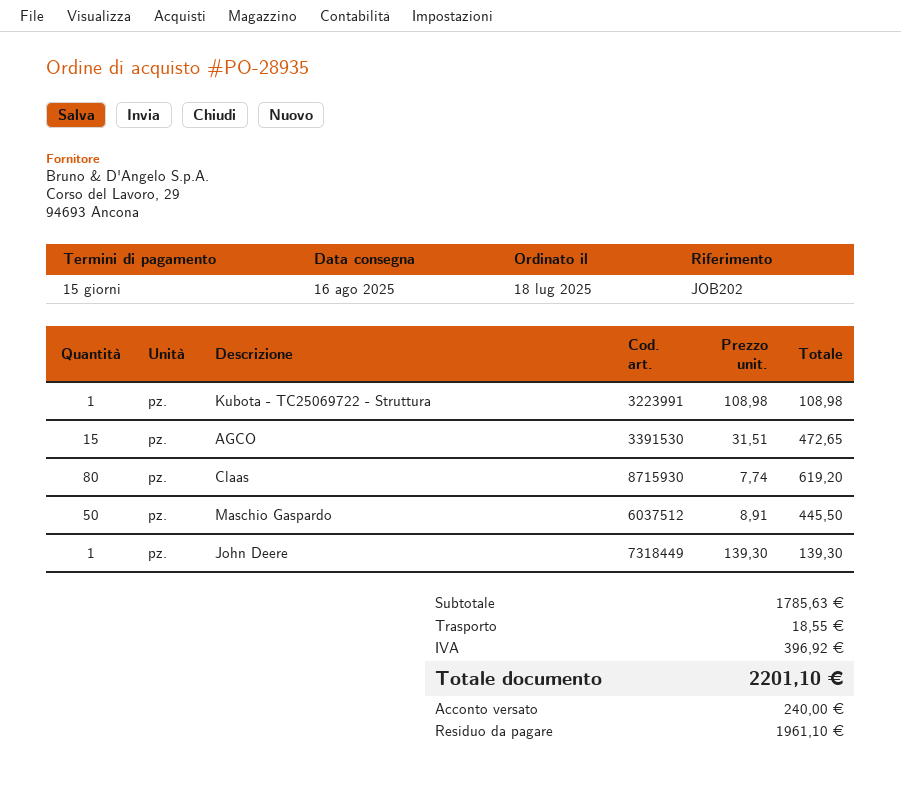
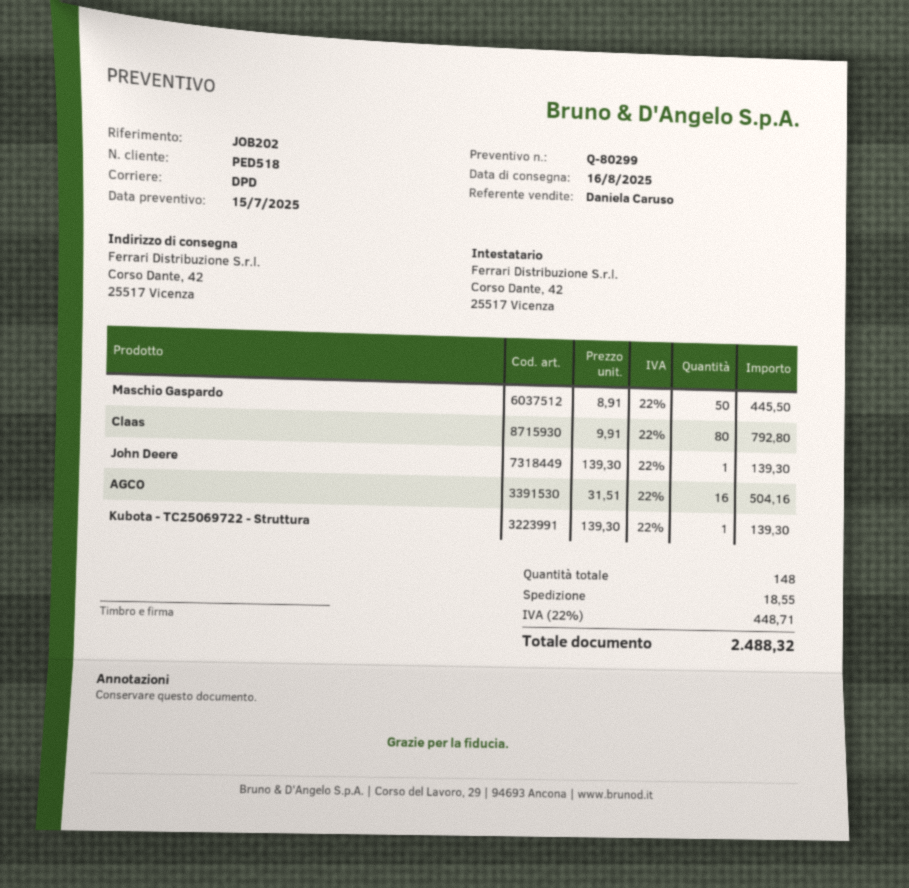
Kubota - TC25069722 - Struttura: 1 x 108.98 = 108.98 -> 1 x 139.30 = 139.30
AGCO: 15 x 31.51 = 472.65 -> 16 x 31.51 = 504.16
Claas: 80 x 7.74 = 619.20 -> 80 x 9.91 = 792.80
tax: 396.92 -> 448.71
total: 2201.10 -> 2488.32

